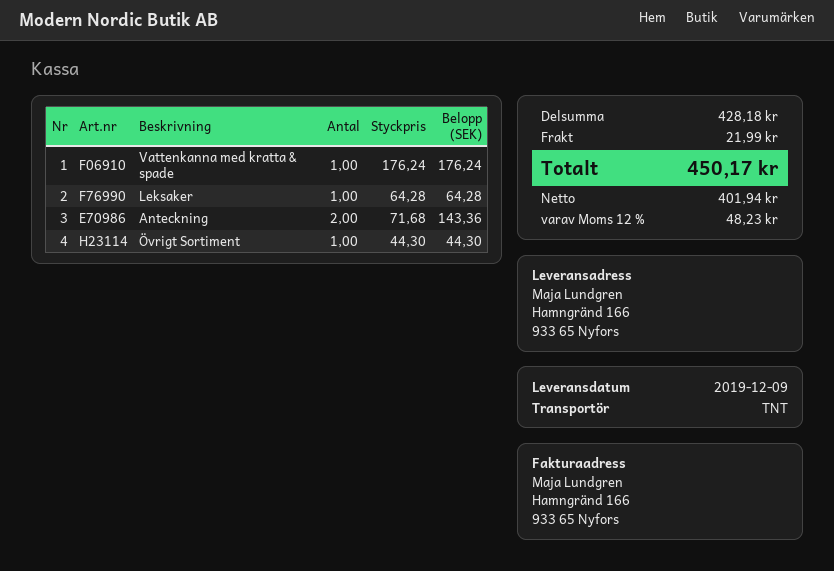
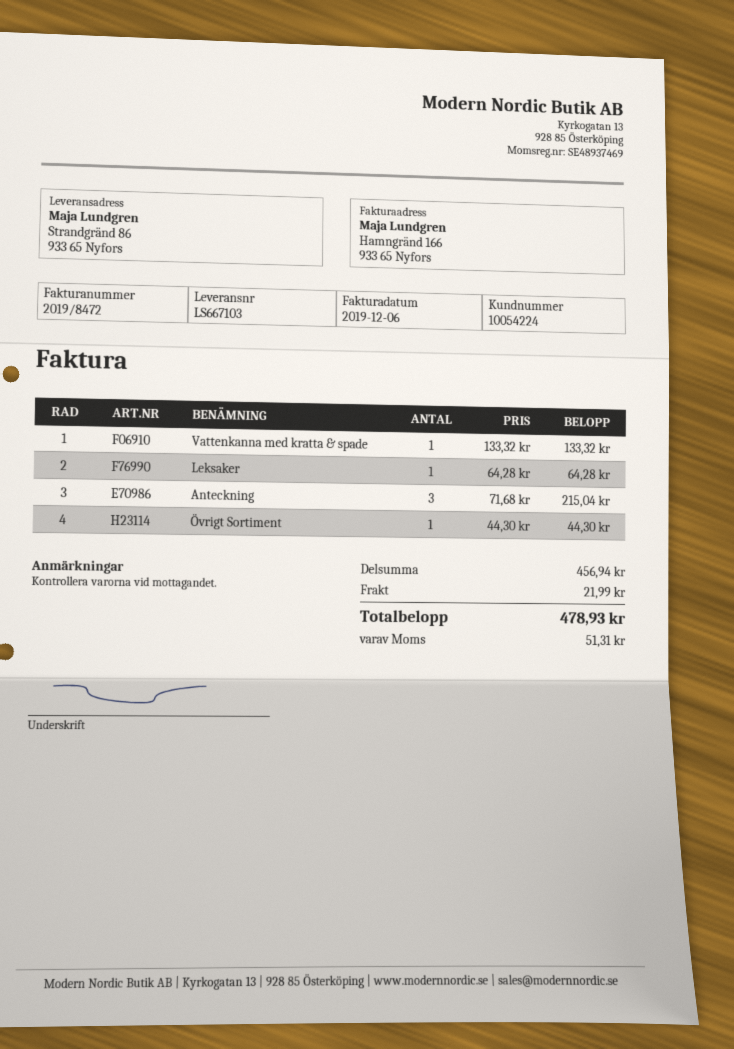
ship to: Hamngränd 166, 933 65 Nyfors -> Strandgränd 86, 933 65 Nyfors
Vattenkanna med kratta & spade: 1 x 176.24 = 176.24 -> 1 x 133.32 = 133.32
Anteckning: 2 x 71.68 = 143.36 -> 3 x 71.68 = 215.04
subtotal: 428.18 -> 456.94
tax: 48.23 -> 51.31
total: 450.17 -> 478.93

